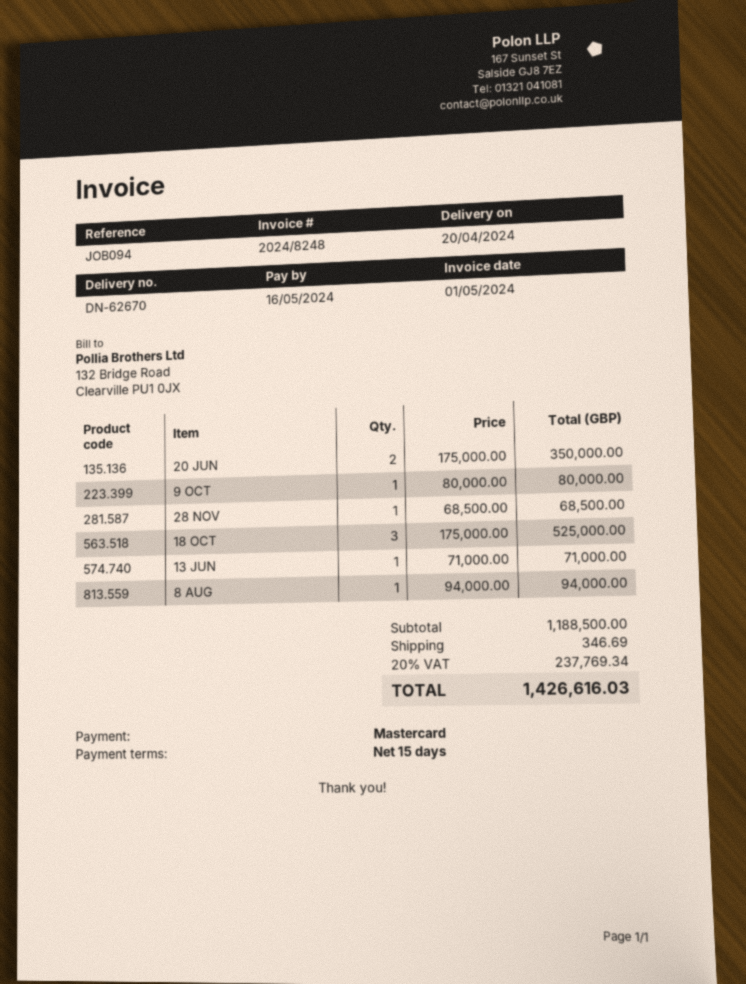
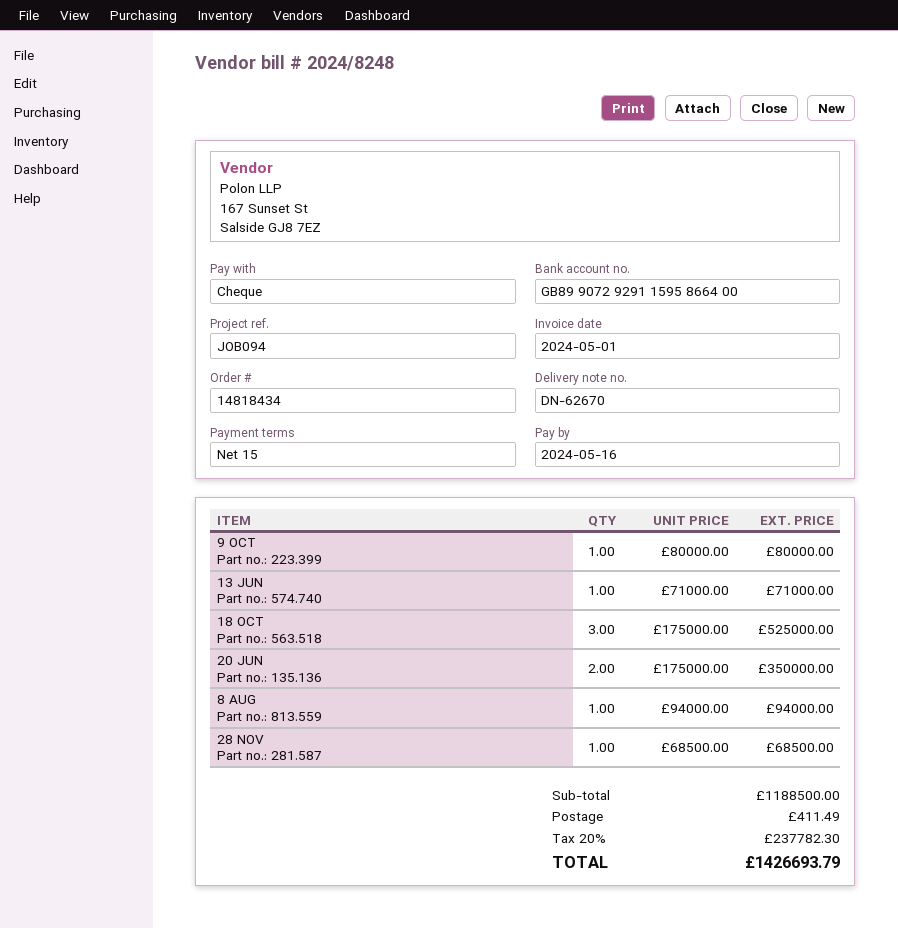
payment method: Mastercard -> cheque
shipping: 346.69 -> 411.49
tax: 20% = 237769.34 -> 20% = 237782.30
total: 1426616.03 -> 1426693.79

